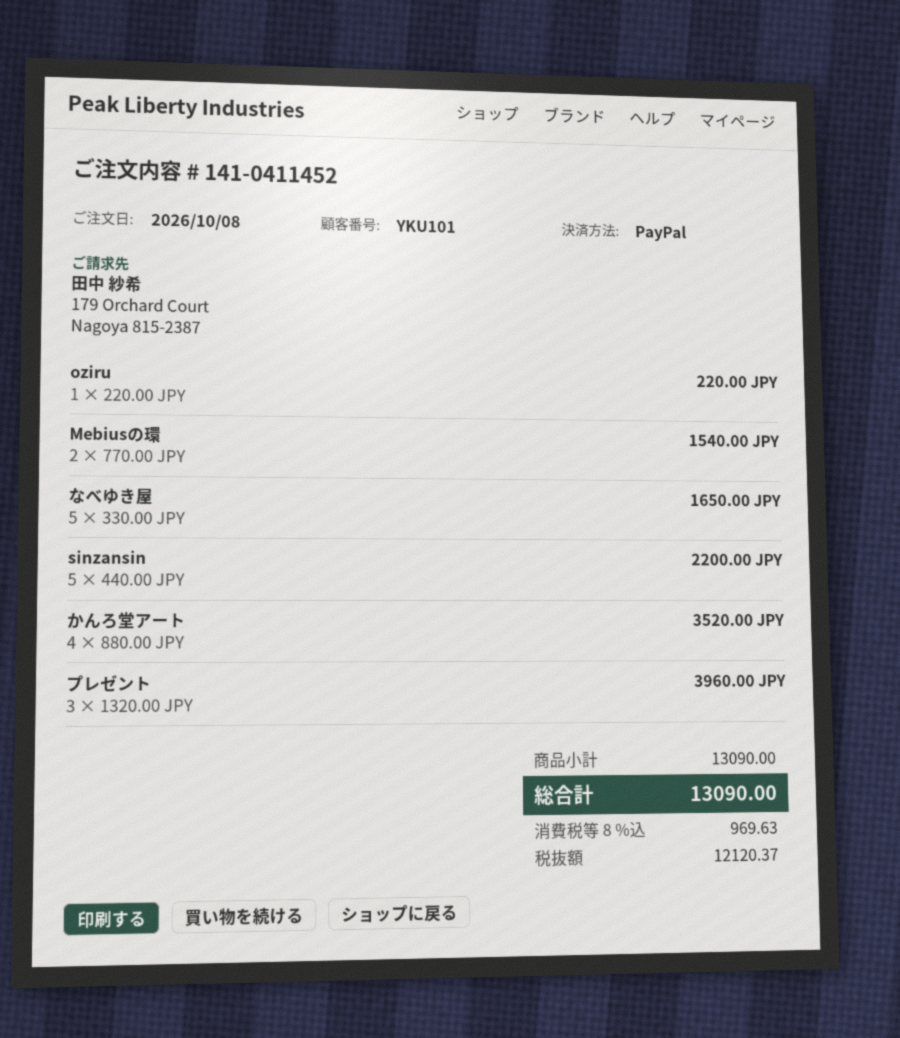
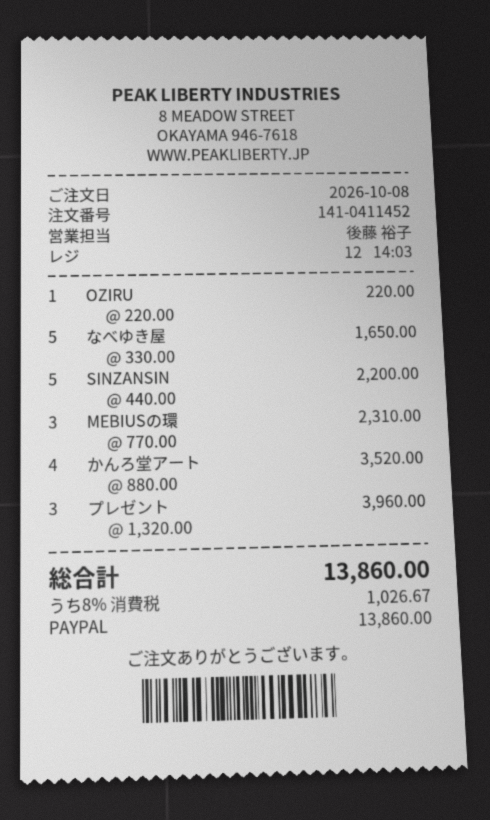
Mebiusの環: 2 x 770.00 = 1540.00 -> 3 x 770.00 = 2310.00
tax: 8% = 969.63 -> 8% = 1026.67
total: 13090.00 -> 13860.00

